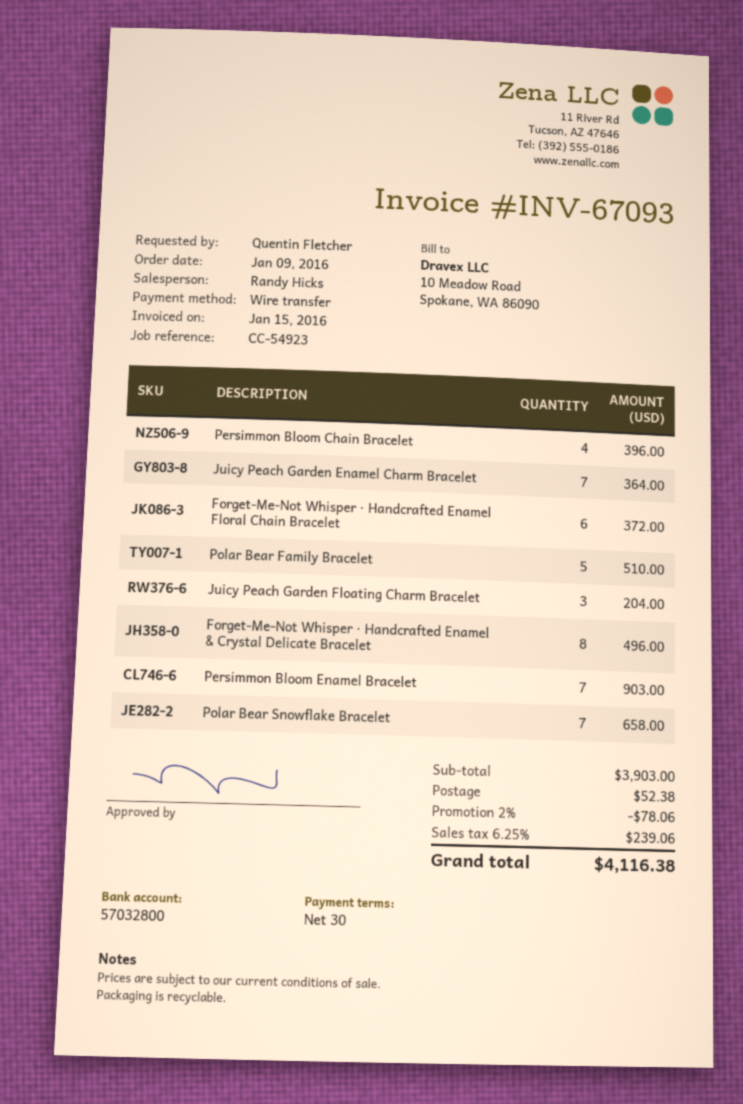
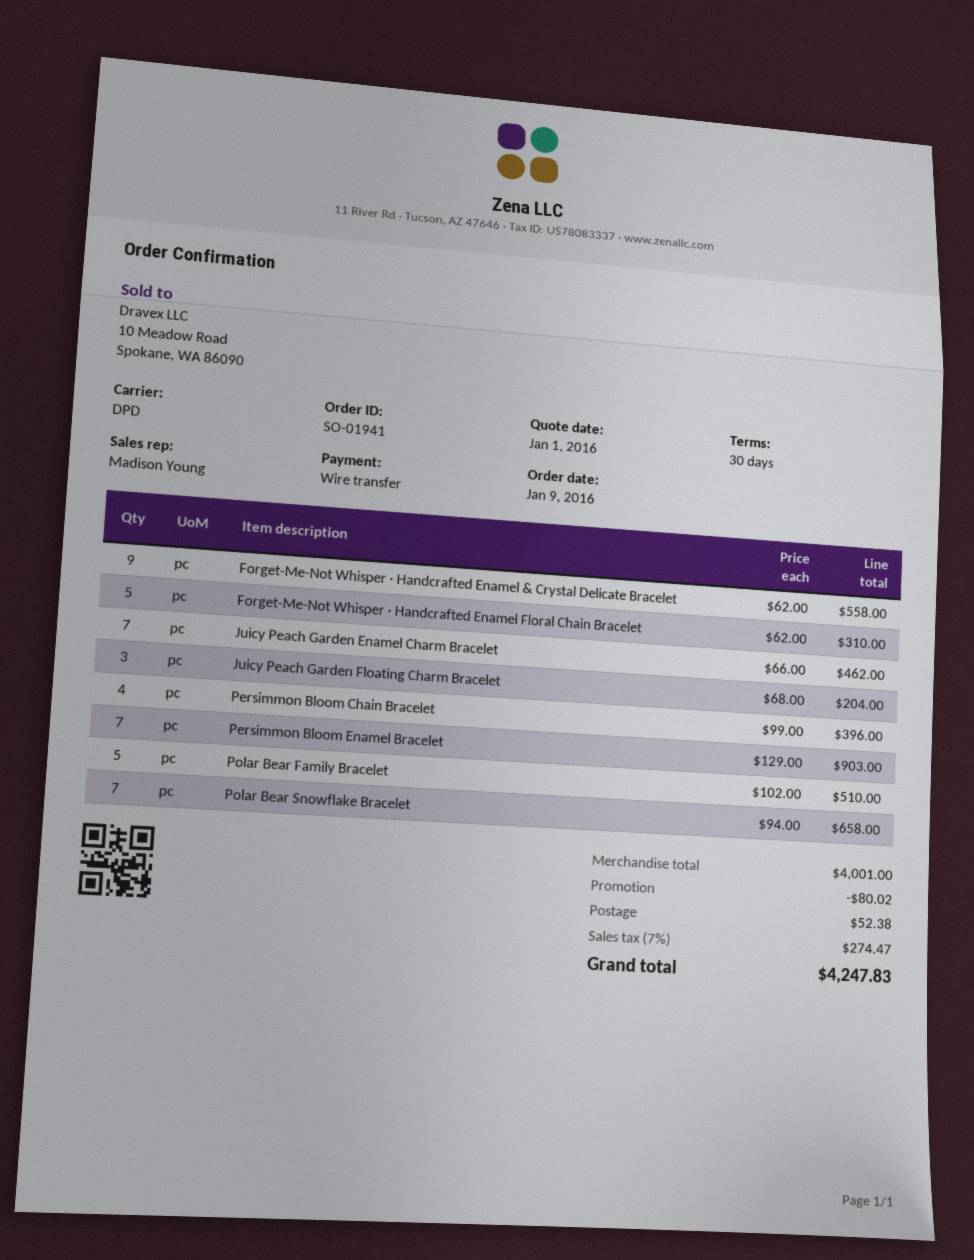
sales rep: Randy Hicks -> Madison Young
Juicy Peach Garden Enamel Charm Bracelet: 7 for 364.00 -> 7 for 462.00
Forget-Me-Not Whisper · Handcrafted Enamel Floral Chain Bracelet: 6 for 372.00 -> 5 for 310.00
Forget-Me-Not Whisper · Handcrafted Enamel & Crystal Delicate Bracelet: 8 for 496.00 -> 9 for 558.00
subtotal: 3903.00 -> 4001.00
discount: 78.06 -> 80.02
tax: 6.25% = 239.06 -> 7% = 274.47
total: 4116.38 -> 4247.83

